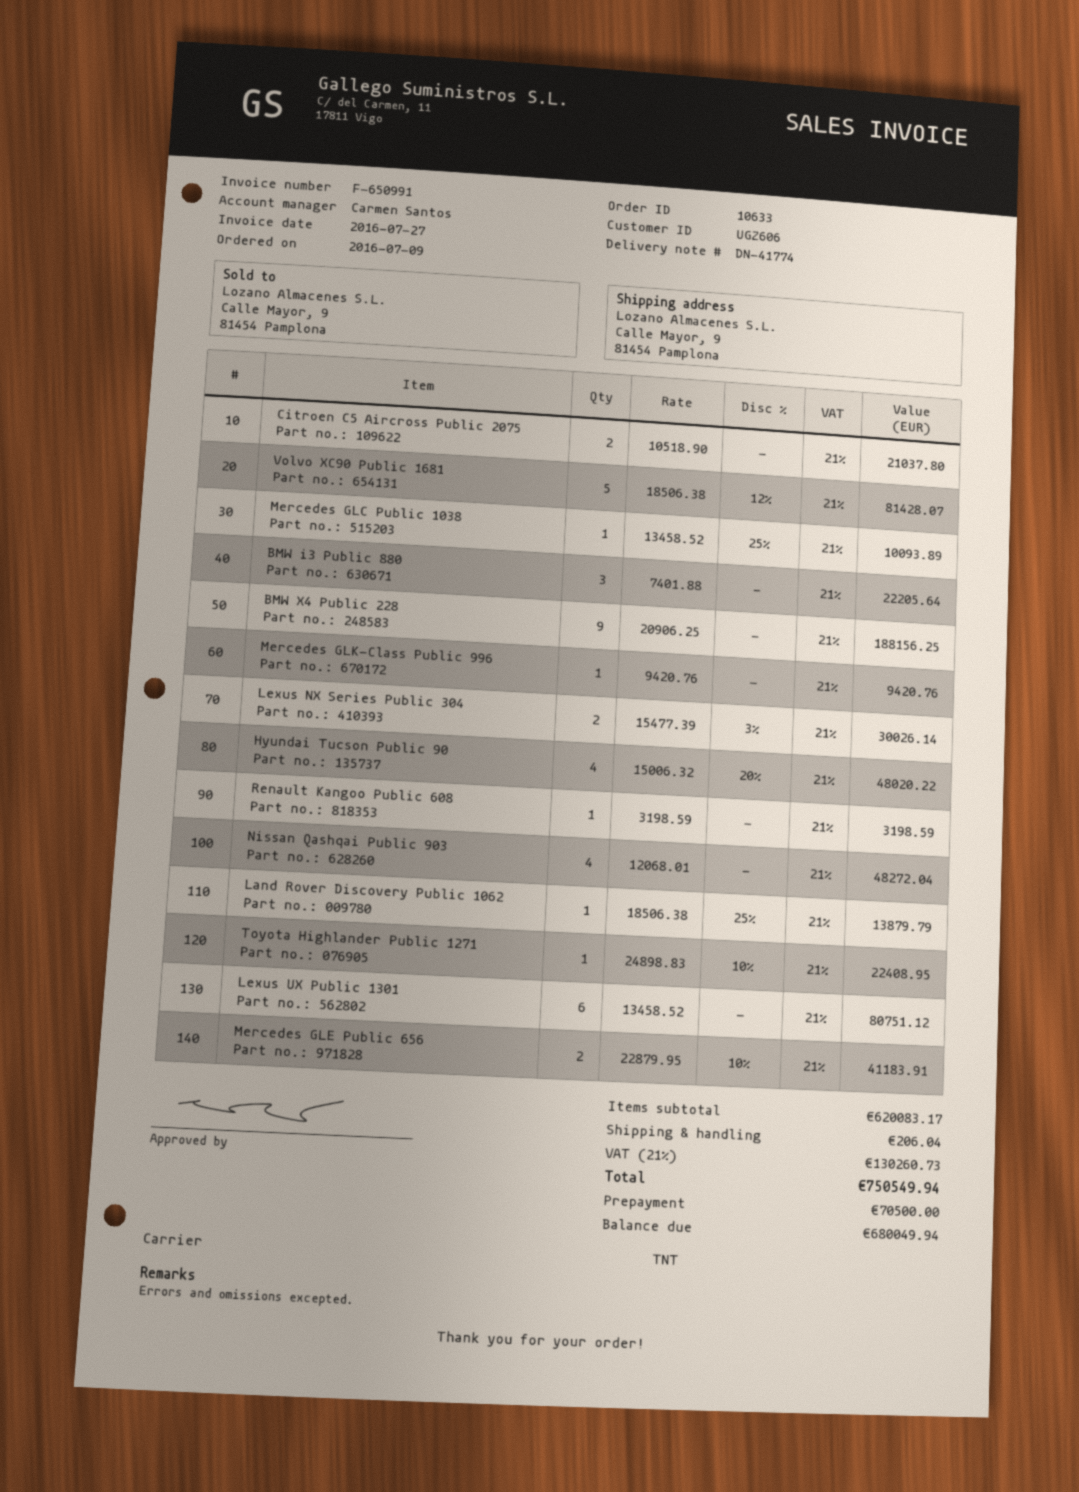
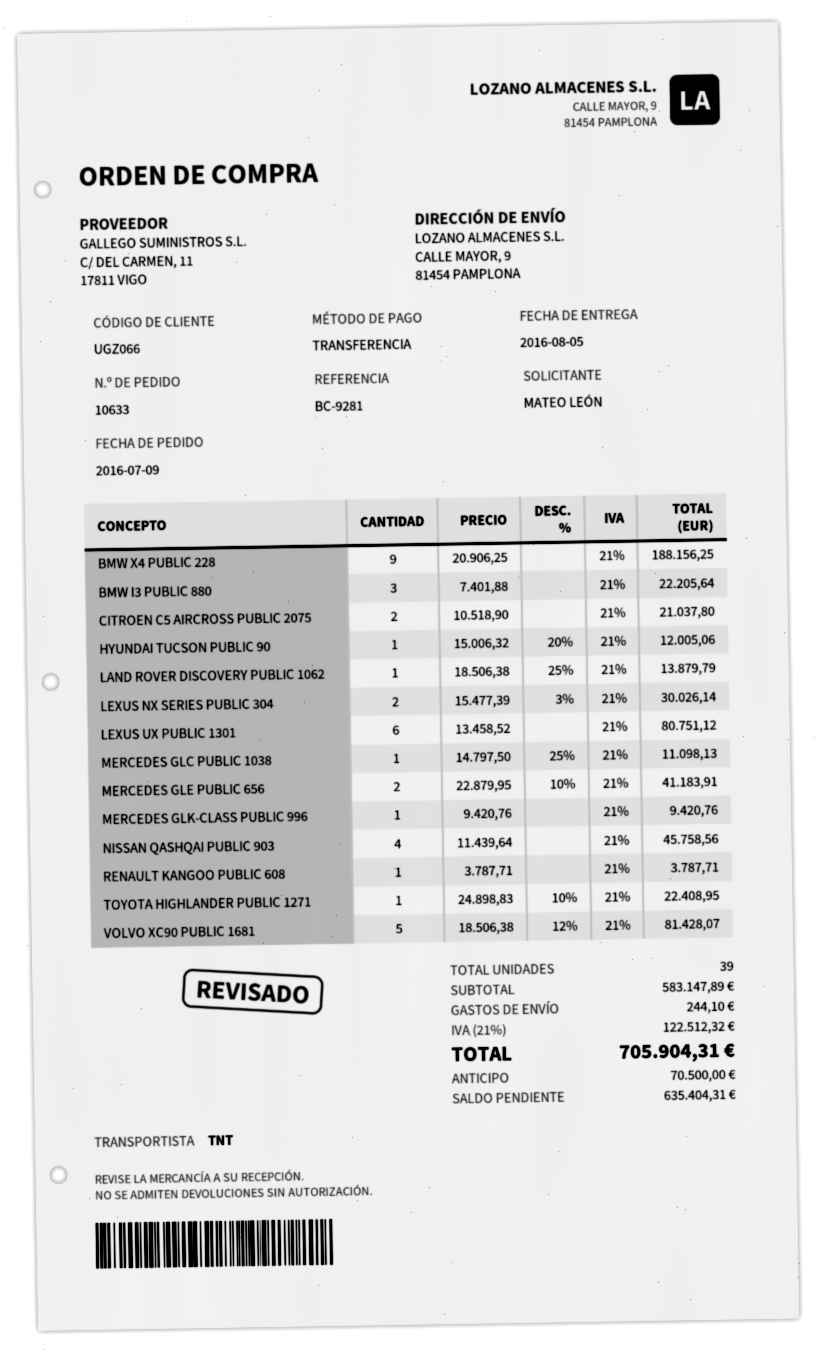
customer number: UGZ606 -> UGZ066
Mercedes GLC Public 1038: 1 x 13458.52 - 25% = 10093.89 -> 1 x 14797.50 - 25% = 11098.13
Hyundai Tucson Public 90: 4 x 15006.32 - 20% = 48020.22 -> 1 x 15006.32 - 20% = 12005.06
Renault Kangoo Public 608: 1 x 3198.59 = 3198.59 -> 1 x 3787.71 = 3787.71
Nissan Qashqai Public 903: 4 x 12068.01 = 48272.04 -> 4 x 11439.64 = 45758.56
subtotal: 620083.17 -> 583147.89
shipping: 206.04 -> 244.10
tax: 21% = 130260.73 -> 21% = 122512.32
total: 750549.94 -> 705904.31
balance: 680049.94 -> 635404.31

